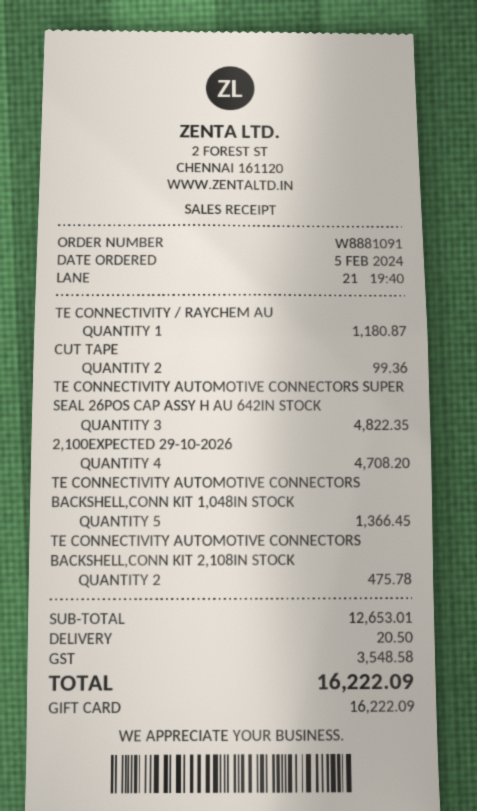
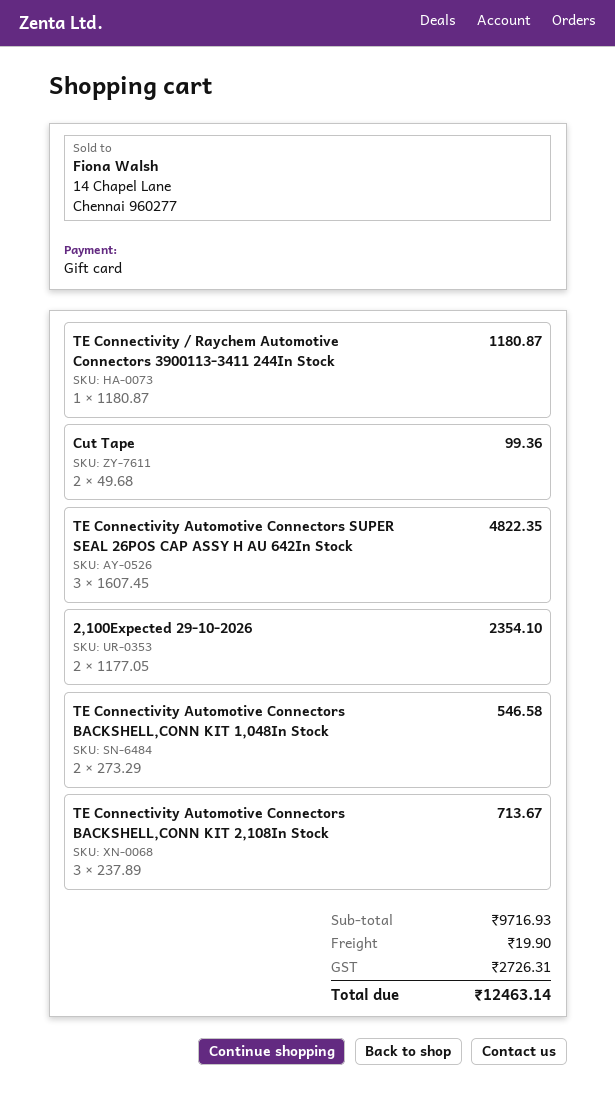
2,100EXPECTED 29-10-2026: 4 for 4708.20 -> 2 for 2354.10
TE CONNECTIVITY AUTOMOTIVE CONNECTORS BACKSHELL,CONN KIT 1,048IN STOCK: 5 for 1366.45 -> 2 for 546.58
TE CONNECTIVITY AUTOMOTIVE CONNECTORS BACKSHELL,CONN KIT 2,108IN STOCK: 2 for 475.78 -> 3 for 713.67
subtotal: 12653.01 -> 9716.93
shipping: 20.50 -> 19.90
tax: 3548.58 -> 2726.31
total: 16222.09 -> 12463.14

